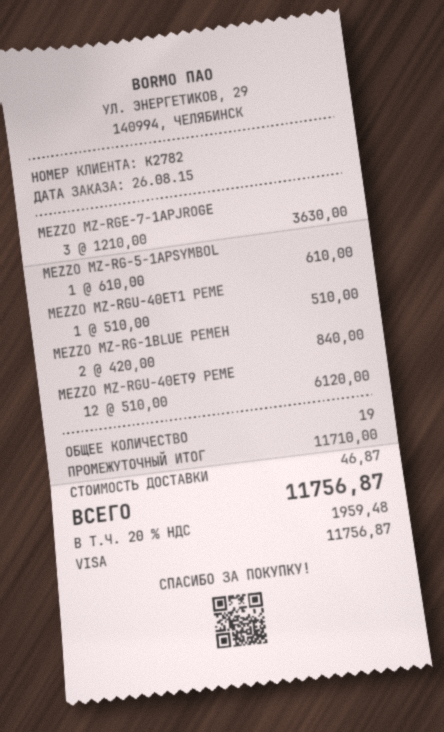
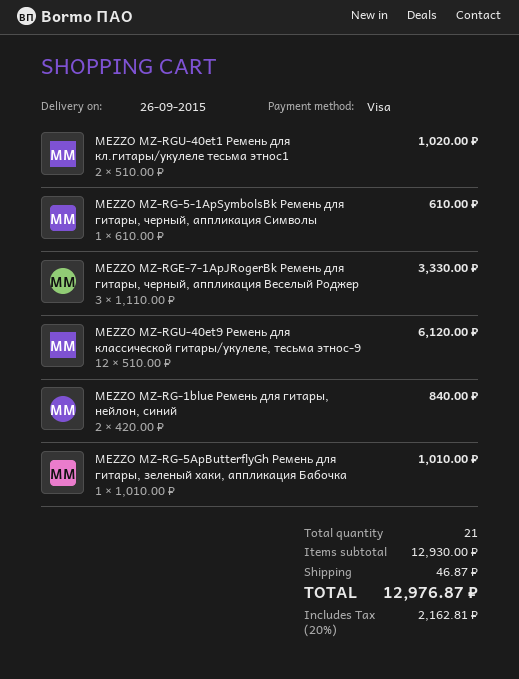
MEZZO MZ-RGE-7-1APJROGE: 3 x 1210.00 = 3630.00 -> 3 x 1110.00 = 3330.00
MEZZO MZ-RGU-40ET1 РЕМЕ: 1 x 510.00 = 510.00 -> 2 x 510.00 = 1020.00
MEZZO MZ-RG-5ApButterflyGh Ремень для гитары, зеленый хаки, аппликация Бабочка: none -> 1 x 1010.00 = 1010.00
total quantity: 19 -> 21
subtotal: 11710.00 -> 12930.00
tax: 20% = 1959.48 -> 20% = 2162.81
total: 11756.87 -> 12976.87

